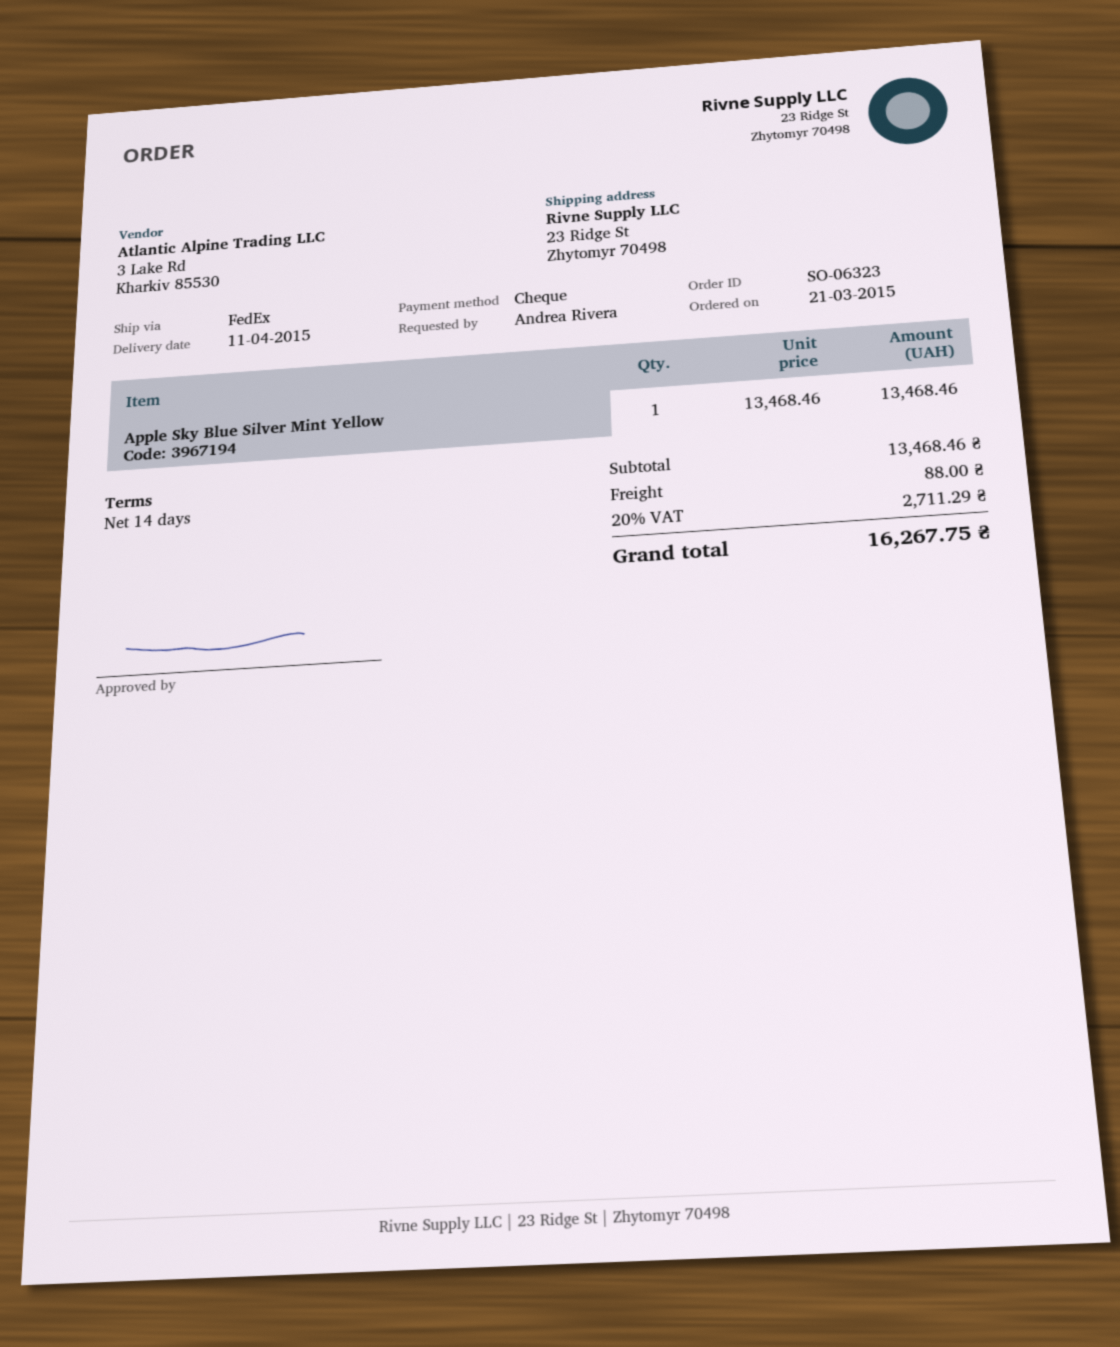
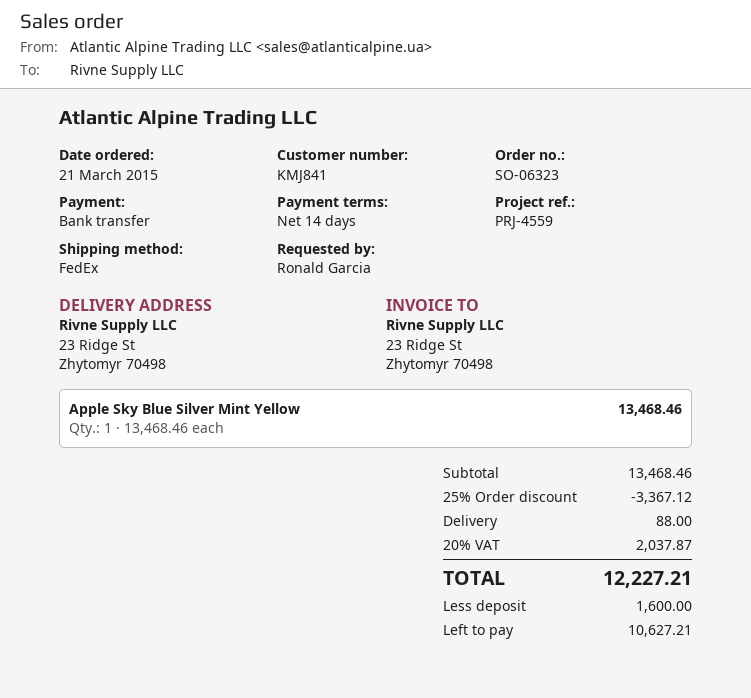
ordered by: Andrea Rivera -> Ronald Garcia
payment method: cheque -> bank transfer
discount: none -> 25% = 3367.12
tax: 20% = 2711.29 -> 20% = 2037.87
total: 16267.75 -> 12227.21

